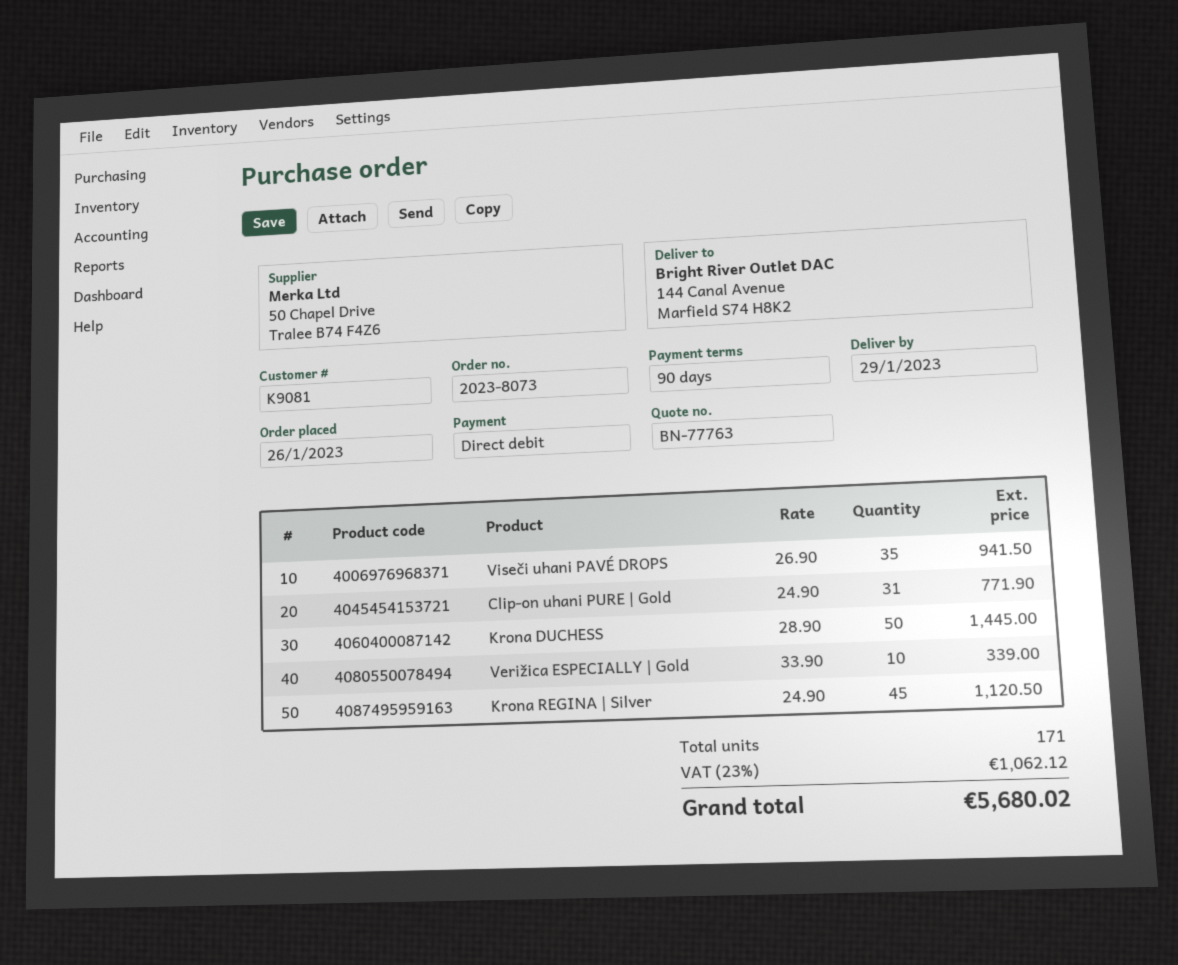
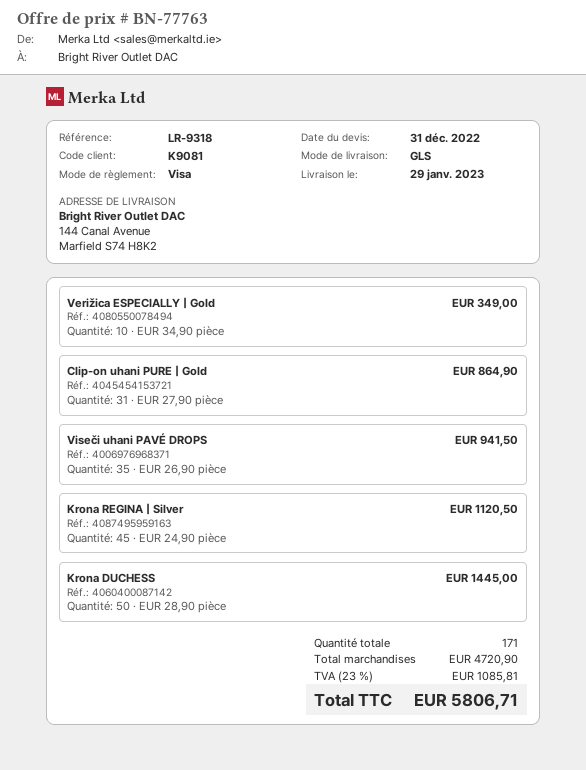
payment method: direct debit -> Visa
Clip-on uhani PURE | Gold: 31 x 24.90 = 771.90 -> 31 x 27.90 = 864.90
Verižica ESPECIALLY | Gold: 10 x 33.90 = 339.00 -> 10 x 34.90 = 349.00
tax: 23% = 1062.12 -> 23% = 1085.81
total: 5680.02 -> 5806.71

